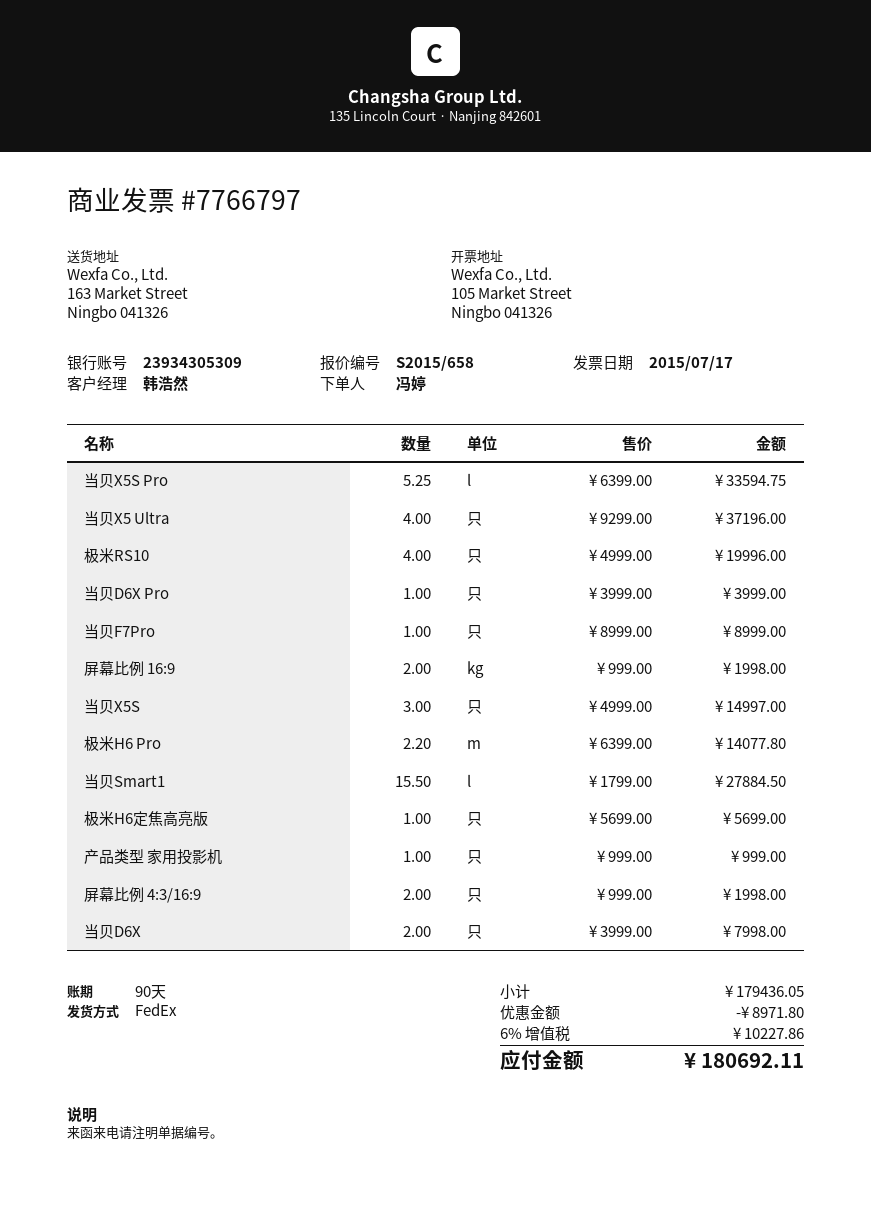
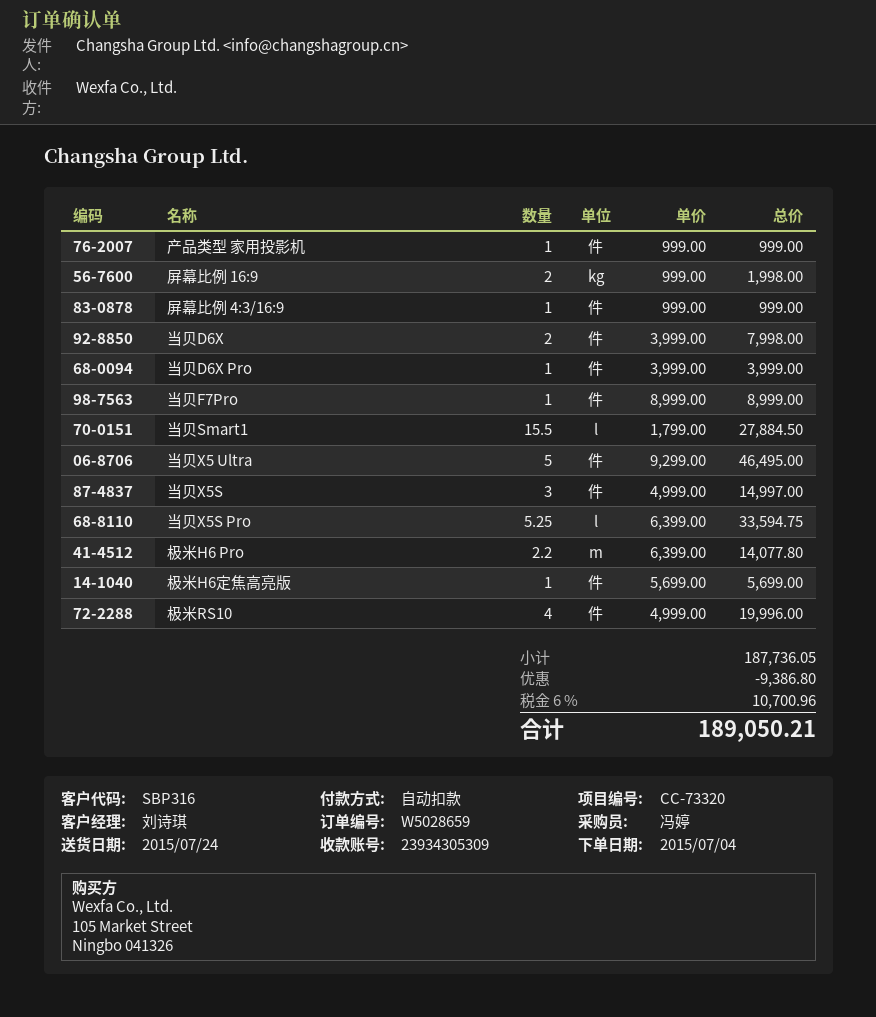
sales rep: 韩浩然 -> 刘诗琪
当贝X5 Ultra: 4 x 9299.00 = 37196.00 -> 5 x 9299.00 = 46495.00
屏幕比例 4:3/16:9: 2 x 999.00 = 1998.00 -> 1 x 999.00 = 999.00
subtotal: 179436.05 -> 187736.05
discount: 8971.80 -> 9386.80
tax: 6% = 10227.86 -> 6% = 10700.96
total: 180692.11 -> 189050.21

